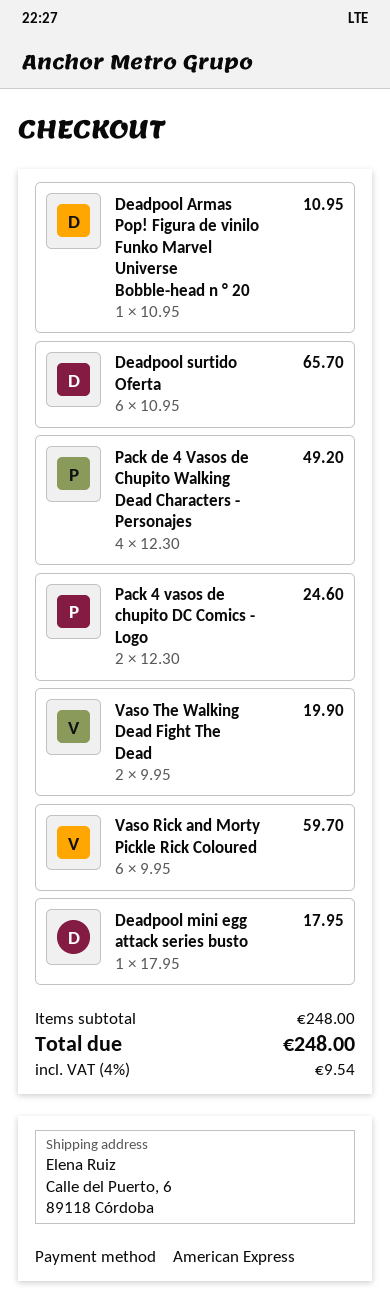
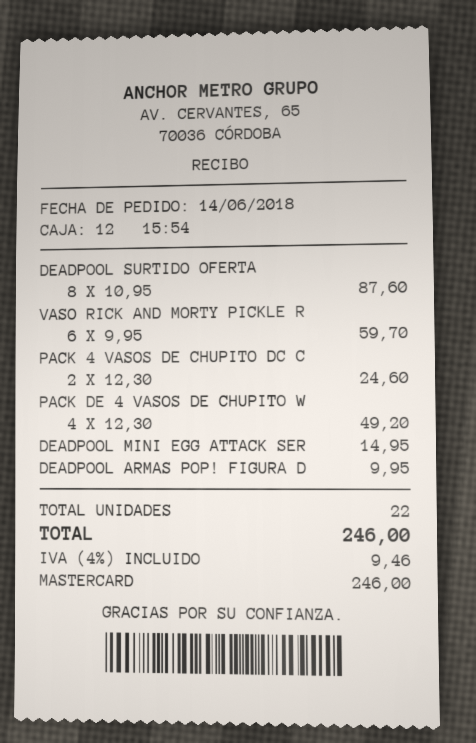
payment method: American Express -> Mastercard
Deadpool Armas Pop! Figura de vinilo Funko Marvel Universe Bobble-head n ° 20: 1 x 10.95 = 10.95 -> 1 x 9.95 = 9.95
Deadpool surtido Oferta: 6 x 10.95 = 65.70 -> 8 x 10.95 = 87.60
Vaso The Walking Dead Fight The Dead: 2 x 9.95 = 19.90 -> none
Deadpool mini egg attack series busto: 1 x 17.95 = 17.95 -> 1 x 14.95 = 14.95
tax: 4% = 9.54 -> 4% = 9.46
total: 248.00 -> 246.00

